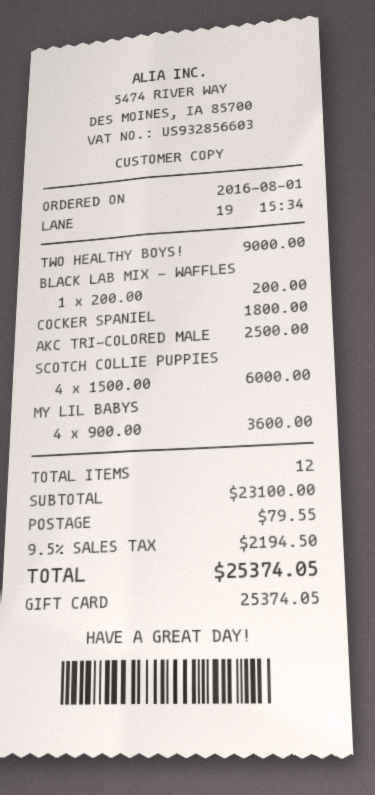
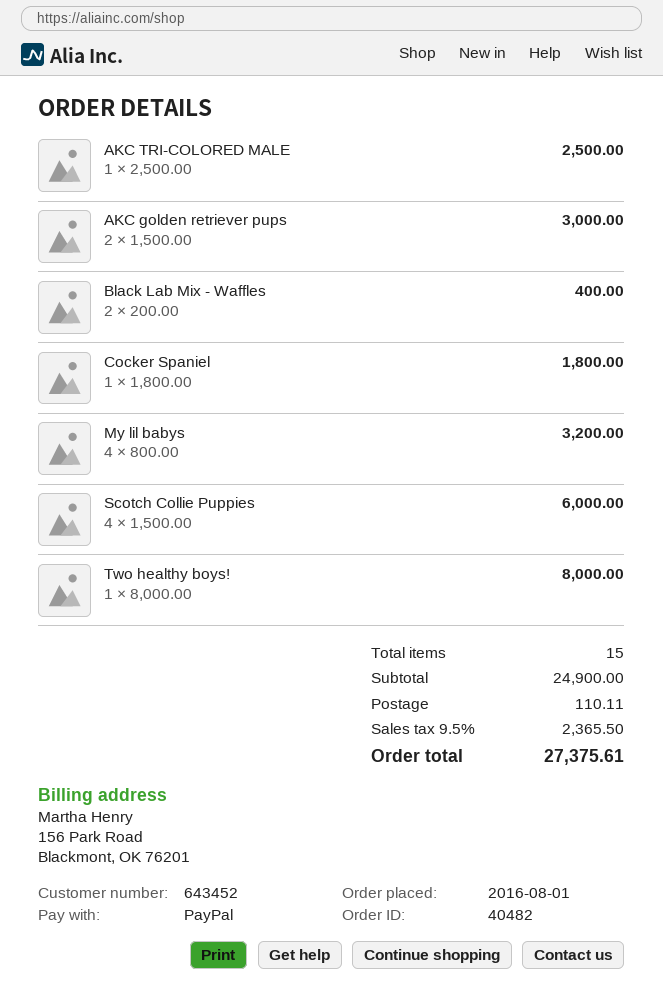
payment method: gift card -> PayPal
TWO HEALTHY BOYS!: 1 x 9000.00 = 9000.00 -> 1 x 8000.00 = 8000.00
BLACK LAB MIX - WAFFLES: 1 x 200.00 = 200.00 -> 2 x 200.00 = 400.00
MY LIL BABYS: 4 x 900.00 = 3600.00 -> 4 x 800.00 = 3200.00
AKC golden retriever pups: none -> 2 x 1500.00 = 3000.00
total quantity: 12 -> 15
subtotal: 23100.00 -> 24900.00
shipping: 79.55 -> 110.11
tax: 9.5% = 2194.50 -> 9.5% = 2365.50
total: 25374.05 -> 27375.61

